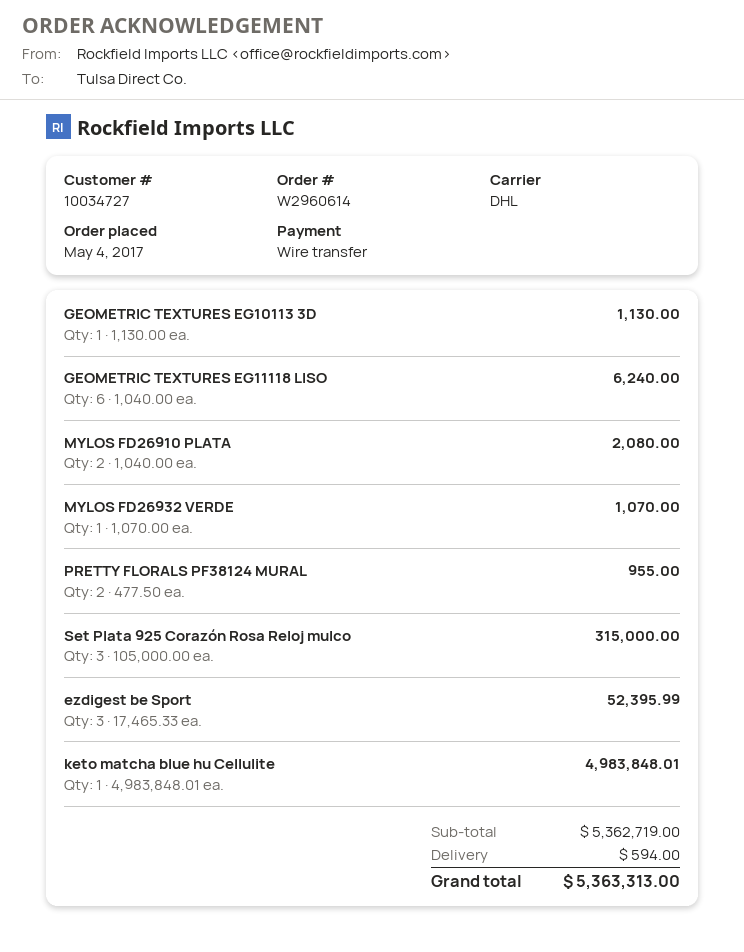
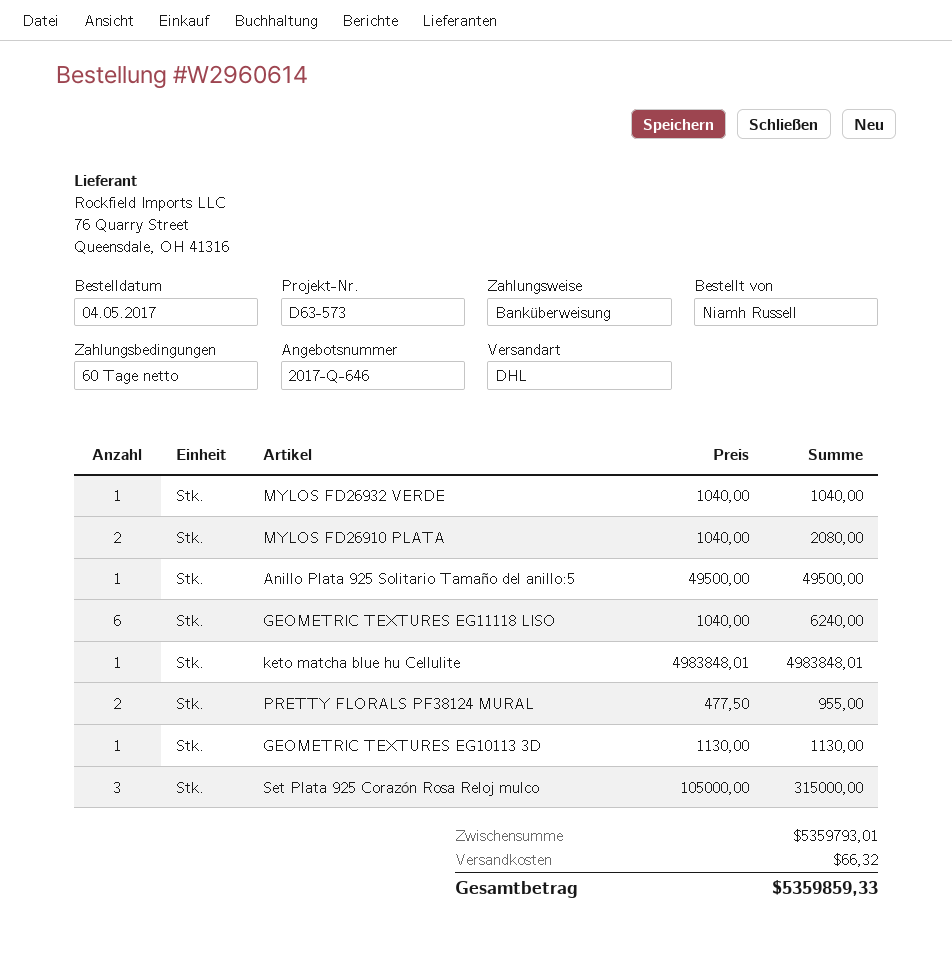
MYLOS FD26932 VERDE: 1 x 1070.00 = 1070.00 -> 1 x 1040.00 = 1040.00
ezdigest be Sport: 3 x 17465.33 = 52395.99 -> none
Anillo Plata 925 Solitario Tamaño del anillo:5: none -> 1 x 49500.00 = 49500.00
subtotal: 5362719.00 -> 5359793.01
shipping: 594.00 -> 66.32
total: 5363313.00 -> 5359859.33

